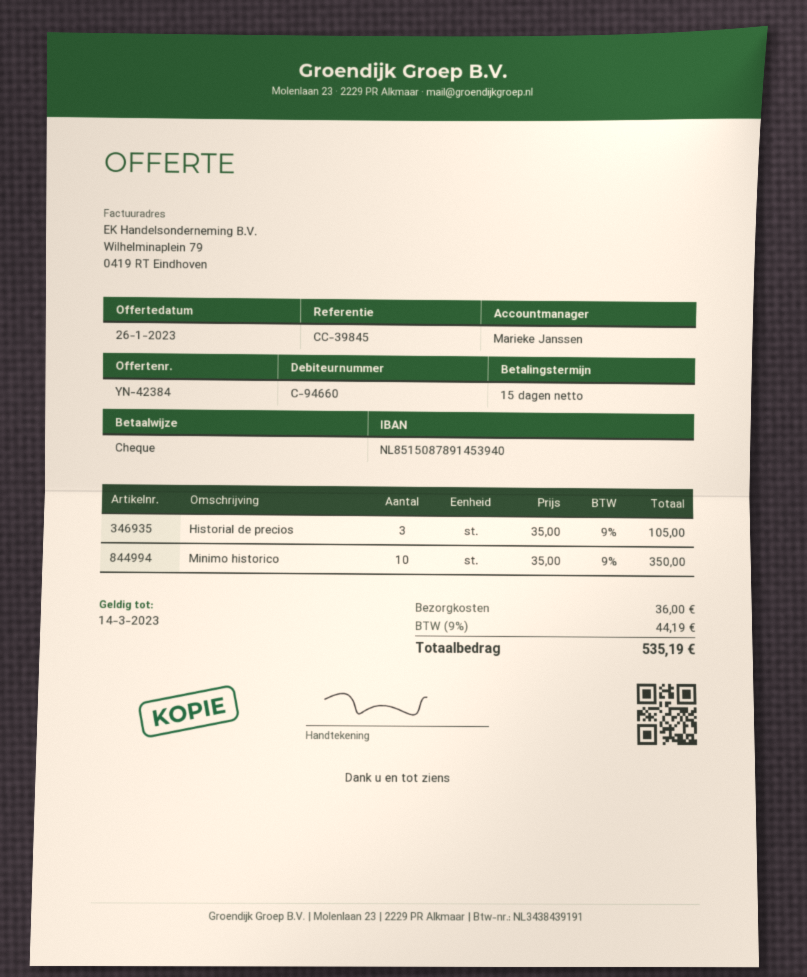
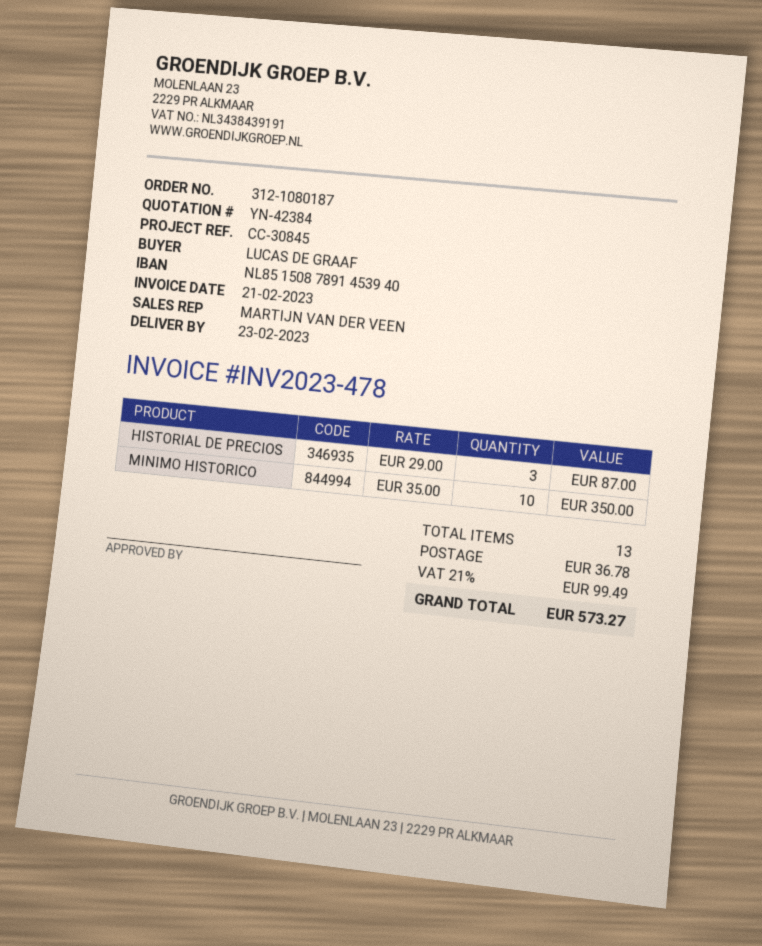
reference: CC-39845 -> CC-30845
sales rep: Marieke Janssen -> MARTIJN VAN DER VEEN
Historial de precios: 3 x 35.00 = 105.00 -> 3 x 29.00 = 87.00
shipping: 36.00 -> 36.78
tax: 9% = 44.19 -> 21% = 99.49
total: 535.19 -> 573.27

